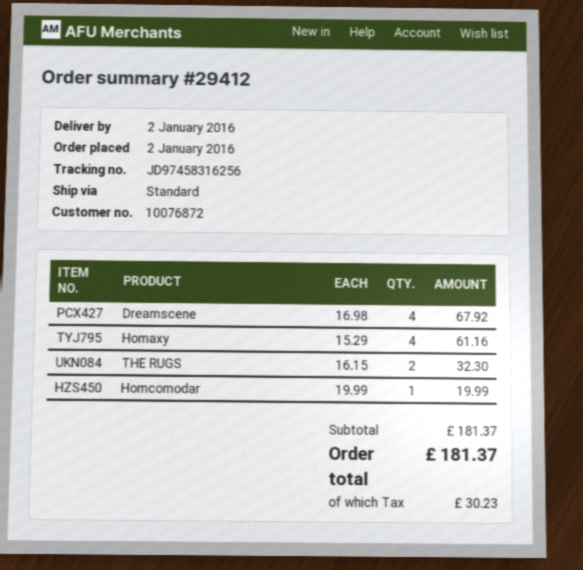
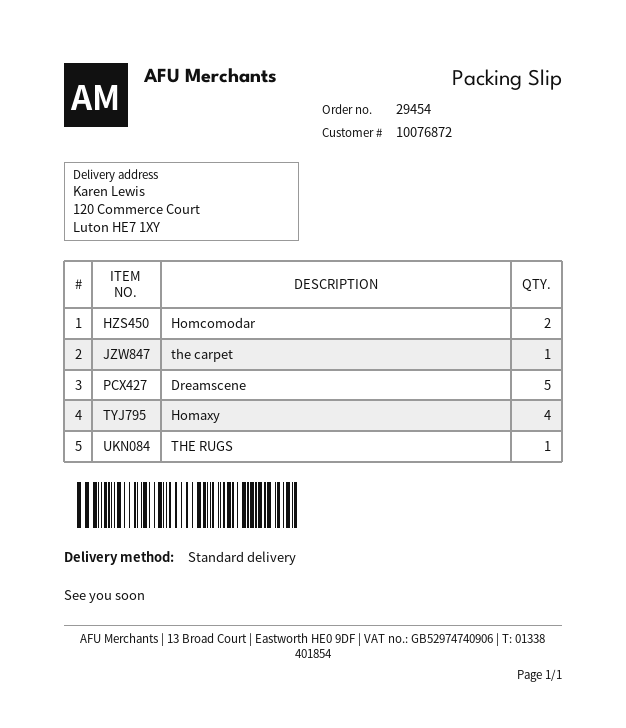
order number: 29412 -> 29454
Dreamscene: 4 -> 5
THE RUGS: 2 -> 1
Homcomodar: 1 -> 2
the carpet: none -> 1

